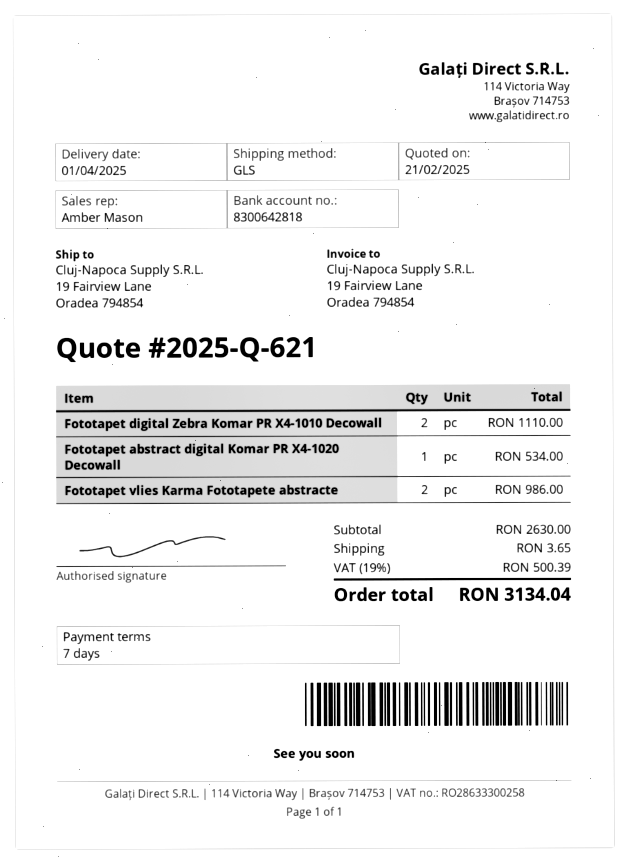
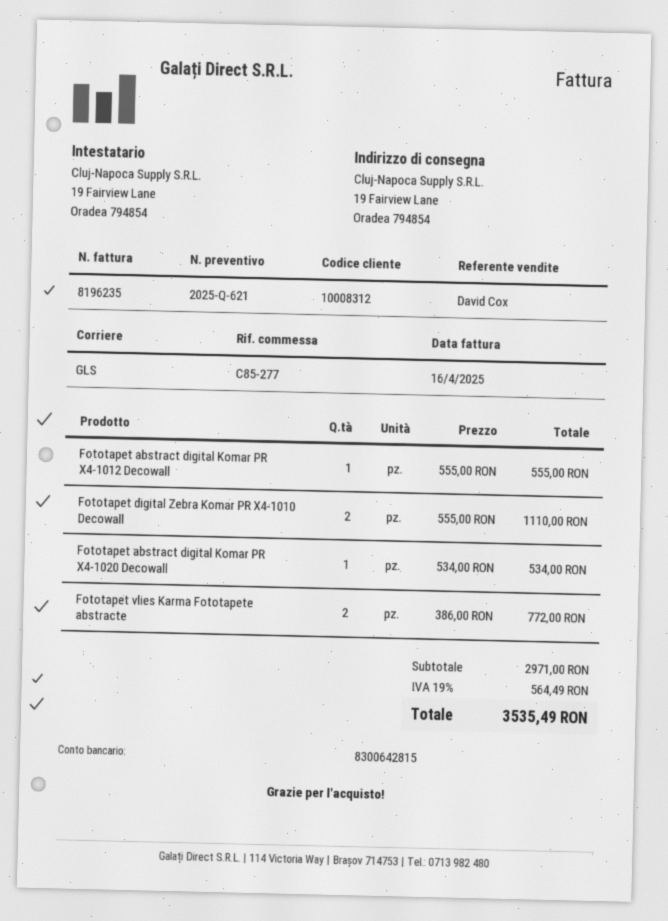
sales rep: Amber Mason -> David Cox
bank account: 8300642818 -> 8300642815
Fototapet vlies Karma Fototapete abstracte: 2 for 986.00 -> 2 for 772.00
Fototapet abstract digital Komar PR X4-1012 Decowall: none -> 1 for 555.00
subtotal: 2630.00 -> 2971.00
shipping: 3.65 -> none
tax: 19% = 500.39 -> 19% = 564.49
total: 3134.04 -> 3535.49

